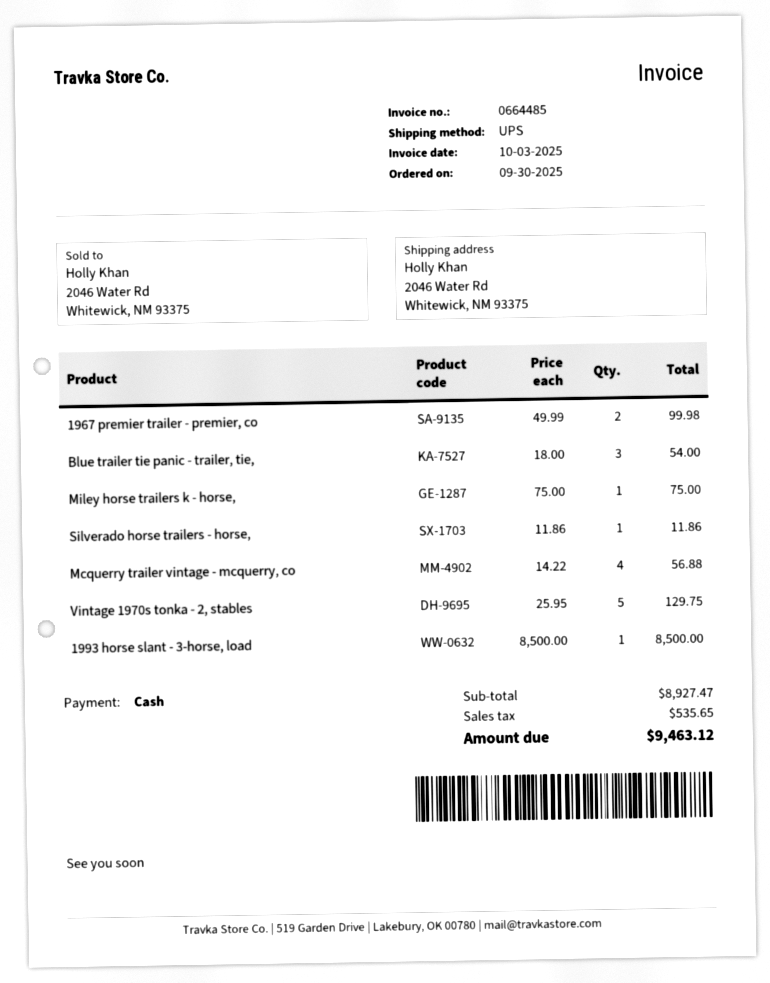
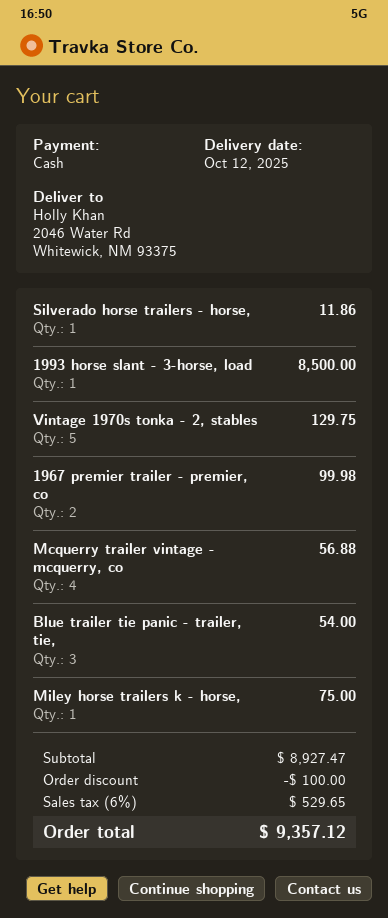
discount: none -> 100.00
tax: 535.65 -> 529.65
total: 9463.12 -> 9357.12

